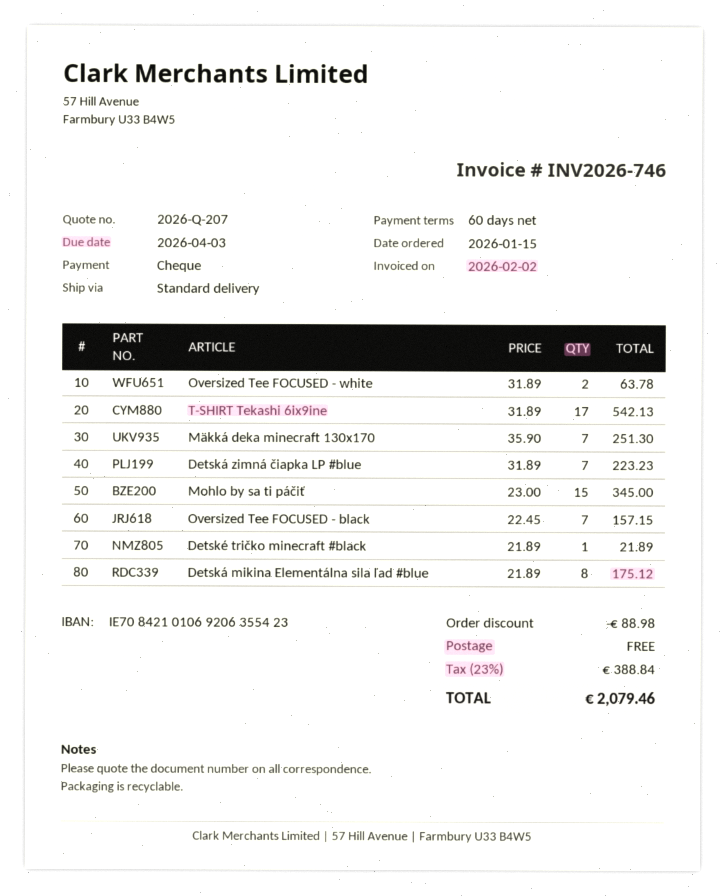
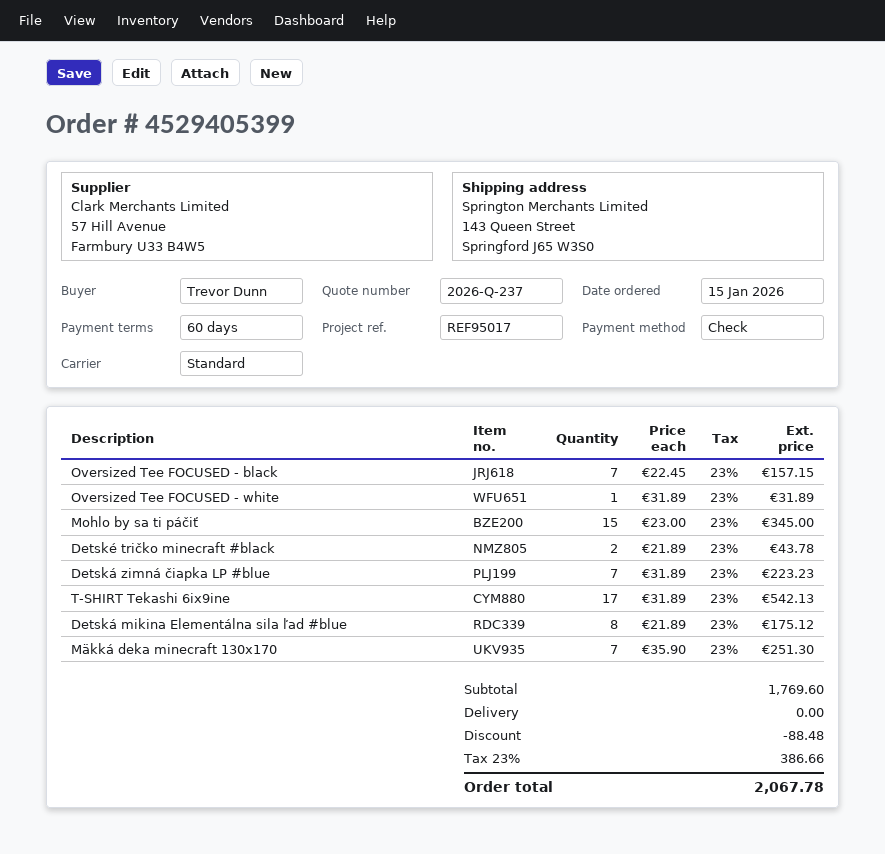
quote number: 2026-Q-207 -> 2026-Q-237
Oversized Tee FOCUSED - white: 2 x 31.89 = 63.78 -> 1 x 31.89 = 31.89
Detské tričko minecraft #black: 1 x 21.89 = 21.89 -> 2 x 21.89 = 43.78
discount: 88.98 -> 88.48
tax: 23% = 388.84 -> 23% = 386.66
total: 2079.46 -> 2067.78

